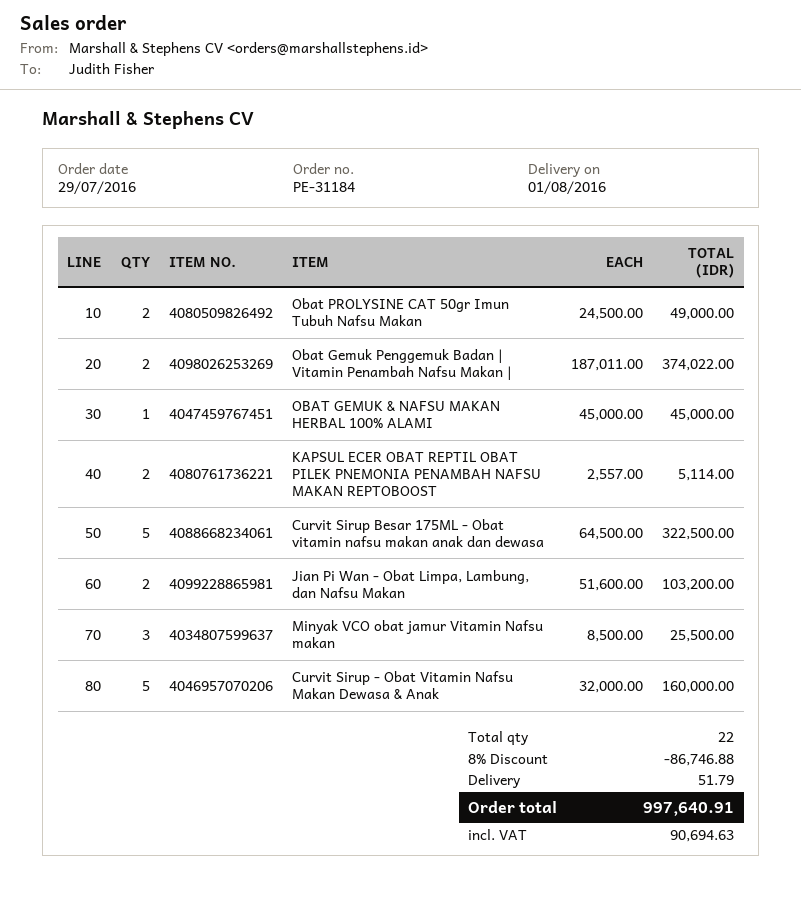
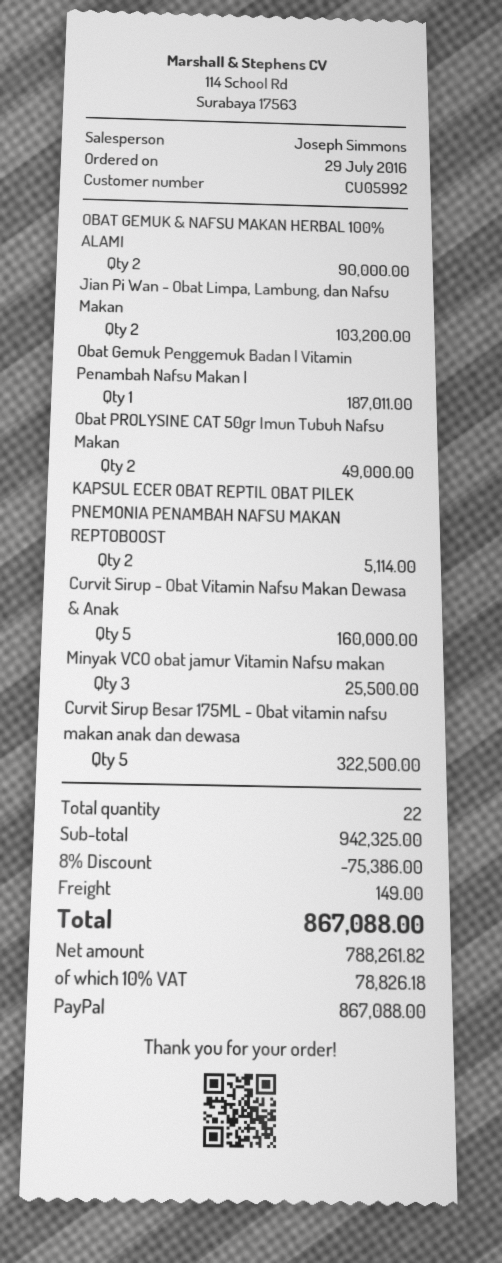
Obat Gemuk Penggemuk Badan | Vitamin Penambah Nafsu Makan |: 2 for 374022.00 -> 1 for 187011.00
OBAT GEMUK & NAFSU MAKAN HERBAL 100% ALAMI: 1 for 45000.00 -> 2 for 90000.00
discount: 8% = 86746.88 -> 8% = 75386.00
shipping: 51.79 -> 149.00
tax: 90694.63 -> 78826.18
total: 997640.91 -> 867088.00

